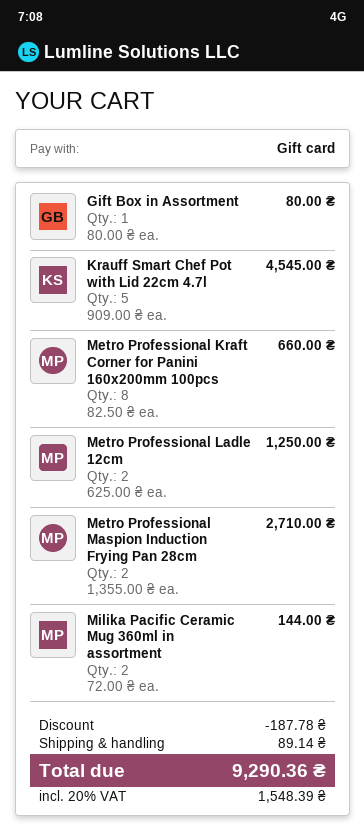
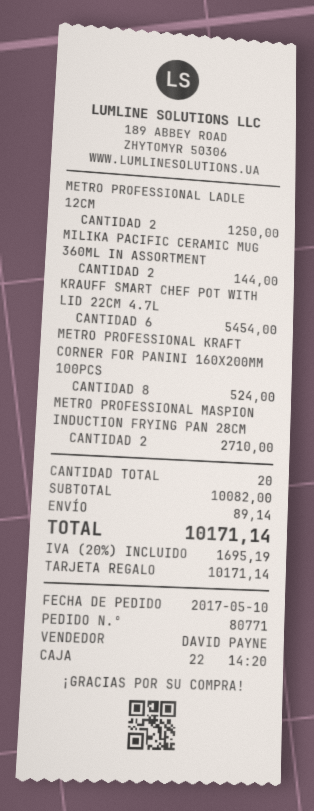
Gift Box in Assortment: 1 for 80.00 -> none
Krauff Smart Chef Pot with Lid 22cm 4.7l: 5 for 4545.00 -> 6 for 5454.00
Metro Professional Kraft Corner for Panini 160x200mm 100pcs: 8 for 660.00 -> 8 for 524.00
discount: 187.78 -> none
tax: 20% = 1548.39 -> 20% = 1695.19
total: 9290.36 -> 10171.14

